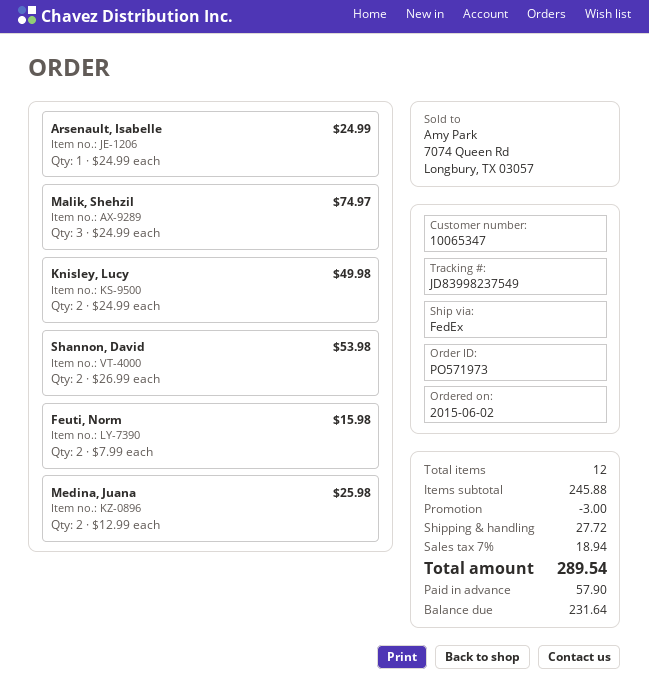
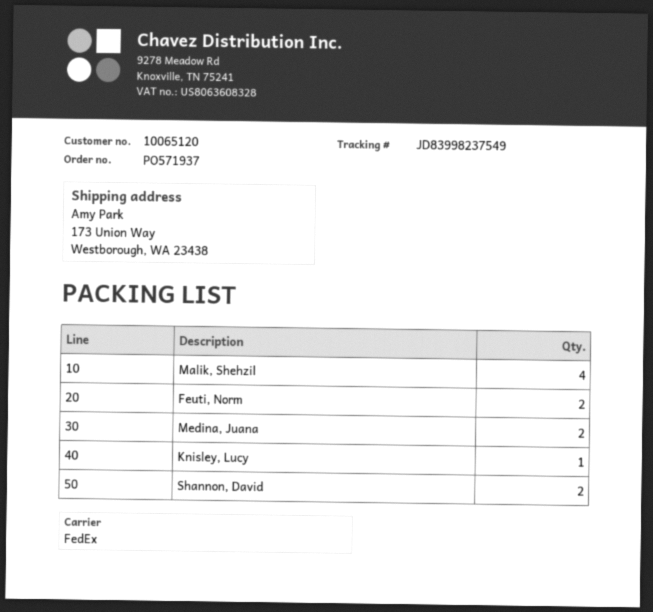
order number: PO571973 -> PO571937
customer number: 10065347 -> 10065120
Arsenault, Isabelle: 1 -> none
Malik, Shehzil: 3 -> 4
Knisley, Lucy: 2 -> 1

